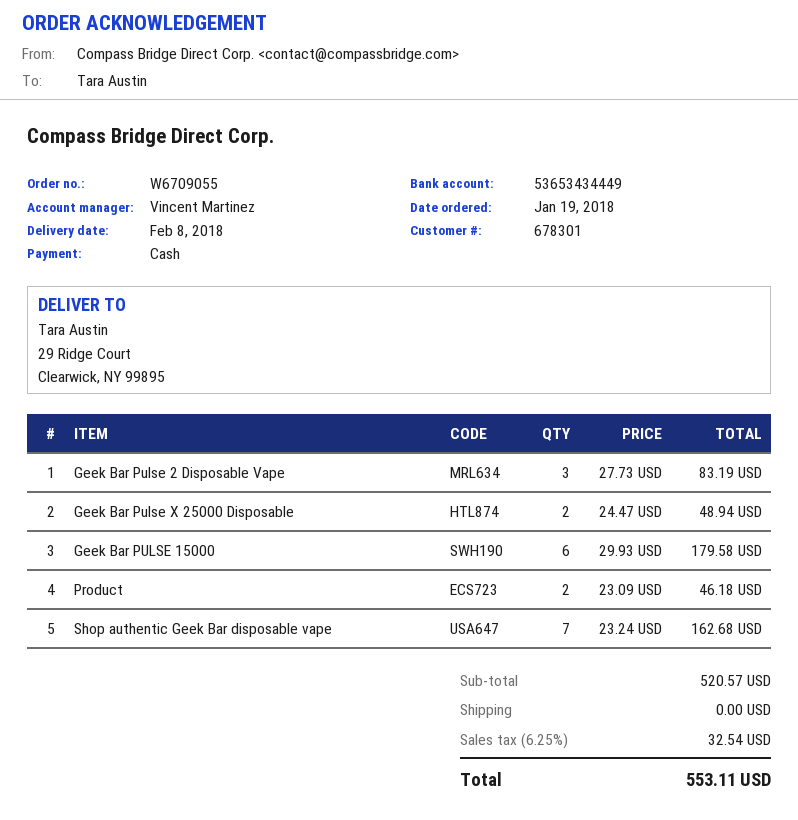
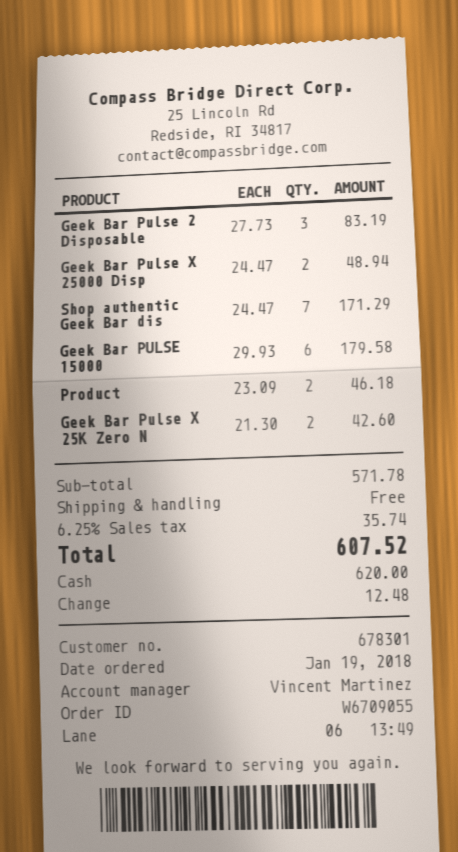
Shop authentic Geek Bar disposable vape: 7 x 23.24 = 162.68 -> 7 x 24.47 = 171.29
Geek Bar Pulse X 25K Zero N: none -> 2 x 21.30 = 42.60
subtotal: 520.57 -> 571.78
tax: 6.25% = 32.54 -> 6.25% = 35.74
total: 553.11 -> 607.52

